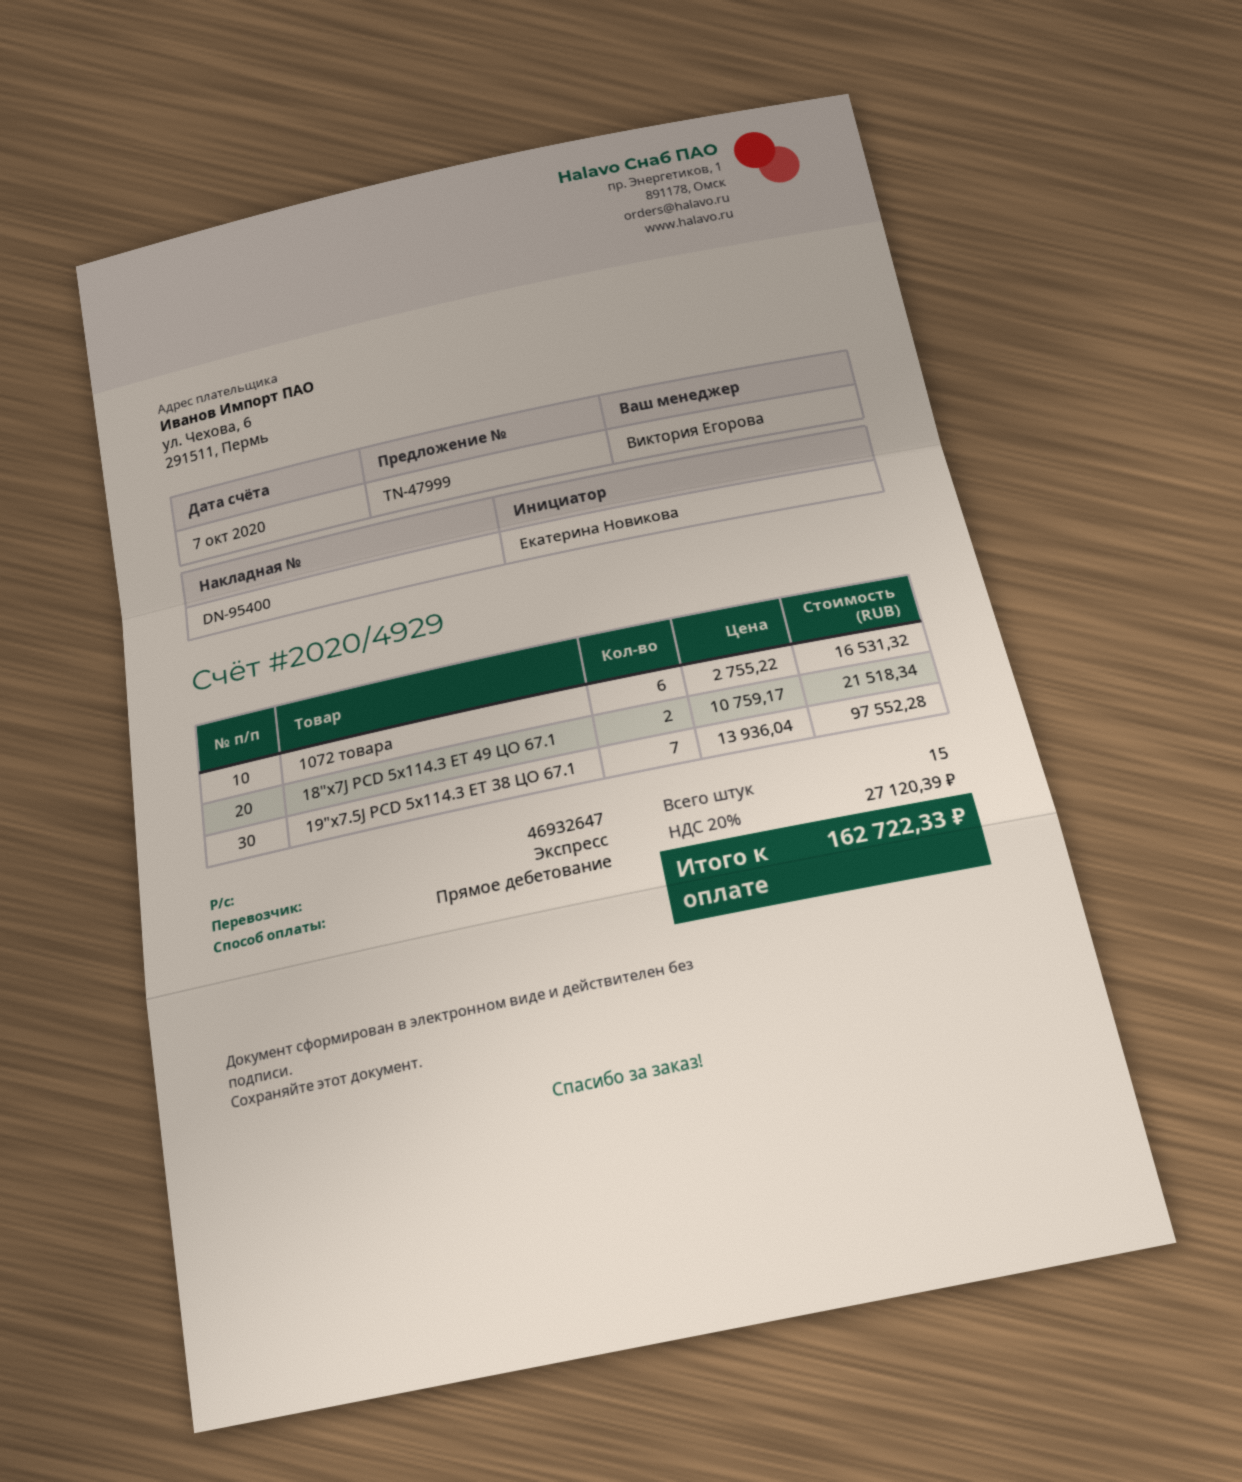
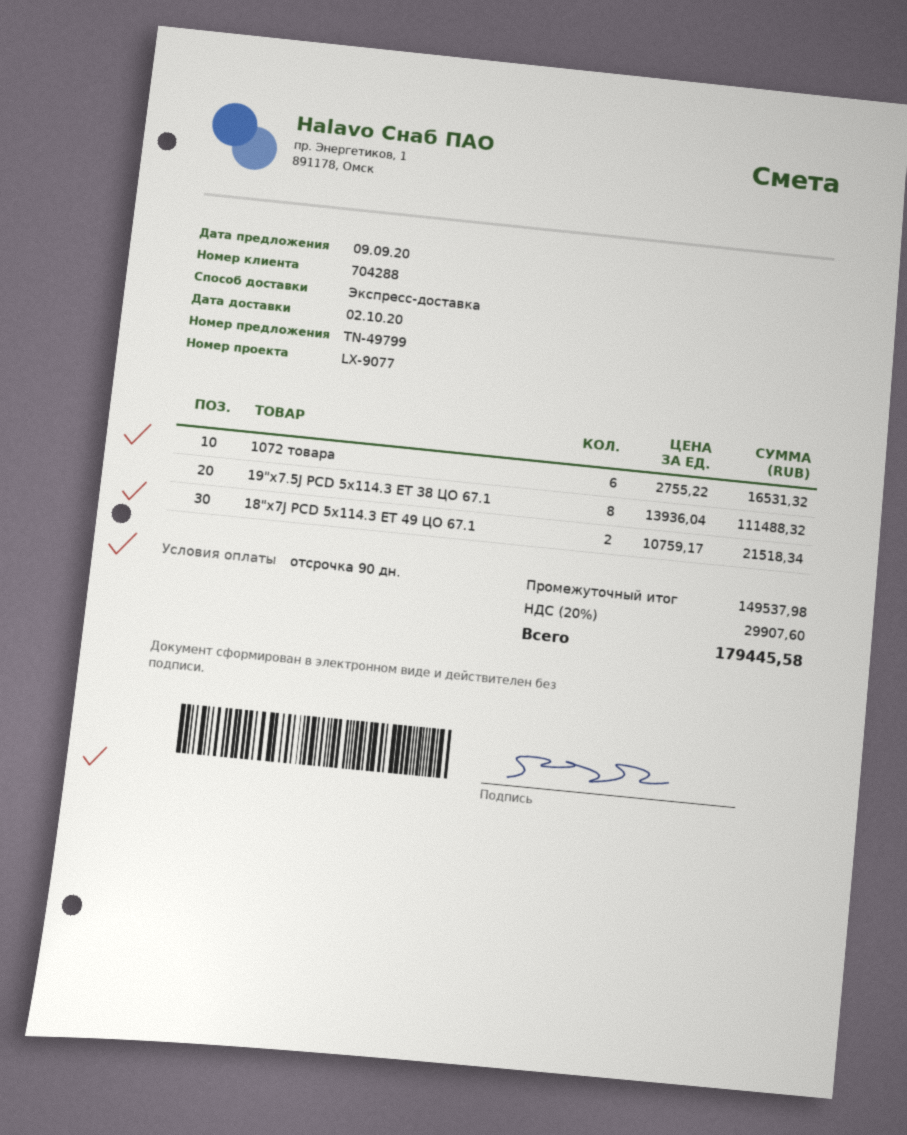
quote number: TN-47999 -> TN-49799
19"x7.5J PCD 5x114.3 ЕТ 38 ЦО 67.1: 7 x 13936.04 = 97552.28 -> 8 x 13936.04 = 111488.32
tax: 20% = 27120.39 -> 20% = 29907.60
total: 162722.33 -> 179445.58

